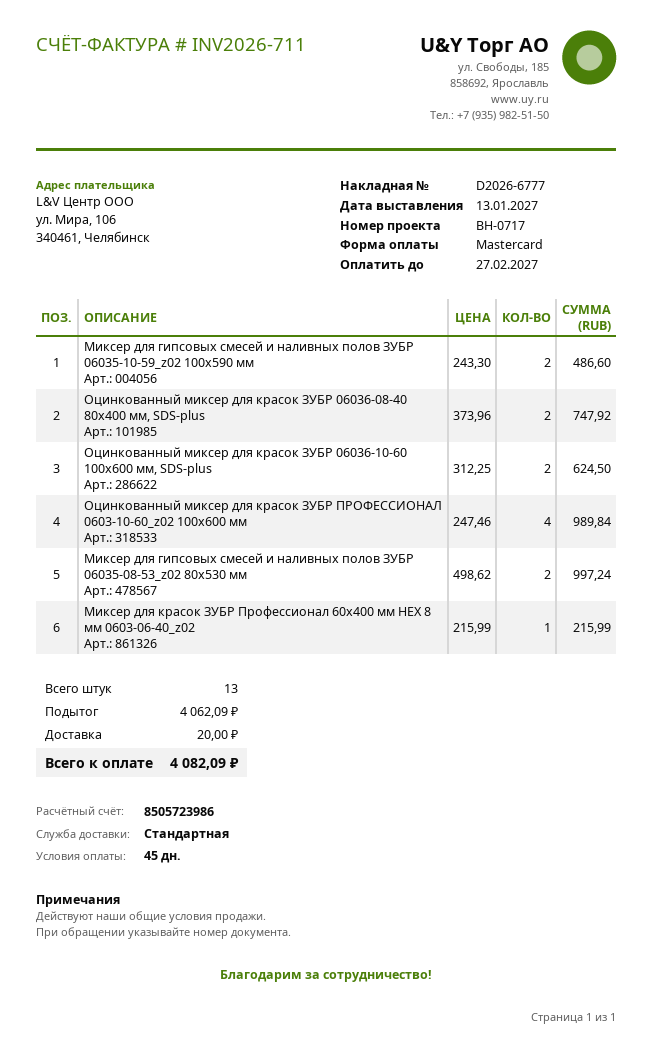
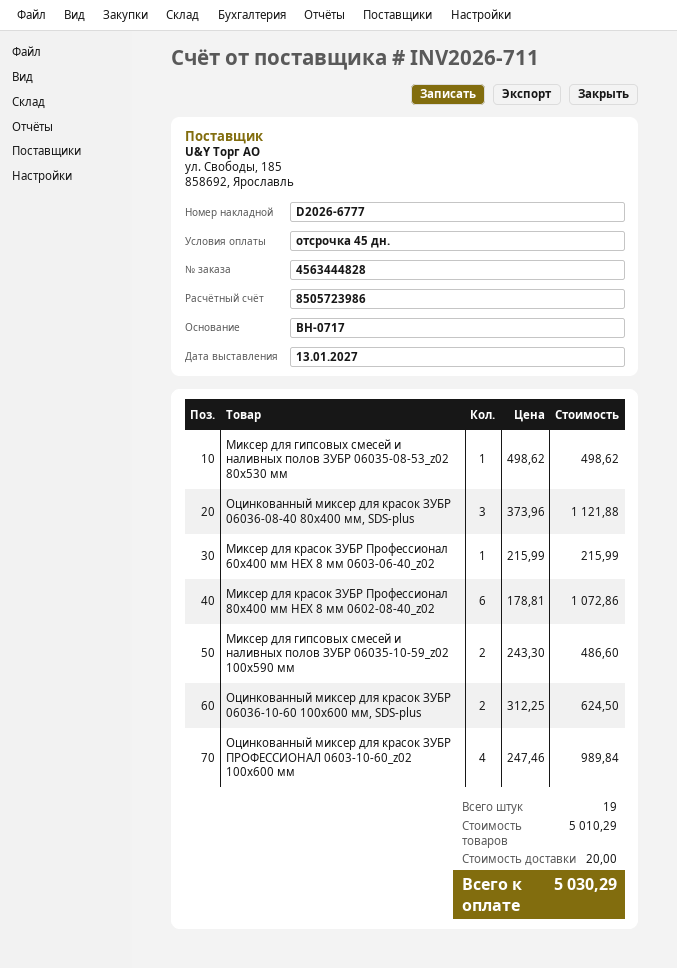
Оцинкованный миксер для красок ЗУБР 06036-08-40 80x400 мм, SDS-plus: 2 x 373.96 = 747.92 -> 3 x 373.96 = 1121.88
Миксер для гипсовых смесей и наливных полов ЗУБР 06035-08-53_z02 80x530 мм: 2 x 498.62 = 997.24 -> 1 x 498.62 = 498.62
Миксер для красок ЗУБР Профессионал 80х400 мм HEX 8 мм 0602-08-40_z02: none -> 6 x 178.81 = 1072.86
total quantity: 13 -> 19
subtotal: 4062.09 -> 5010.29
total: 4082.09 -> 5030.29

